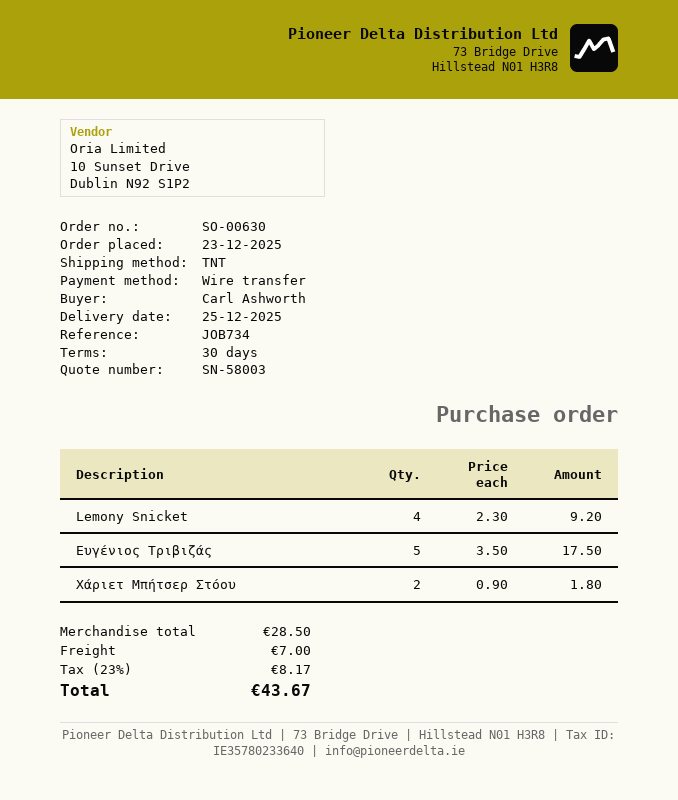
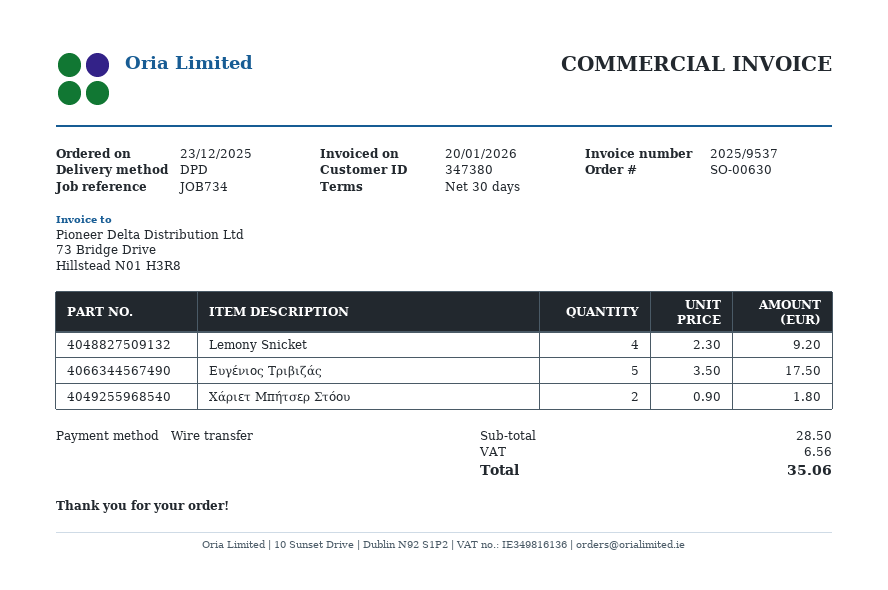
shipping method: TNT -> DPD
shipping: 7.00 -> none
tax: 8.17 -> 6.56
total: 43.67 -> 35.06

